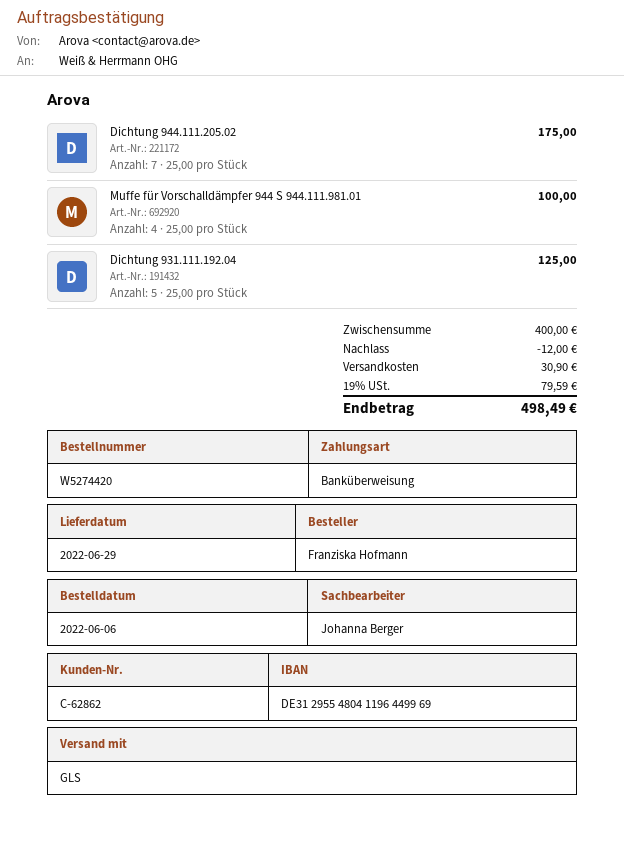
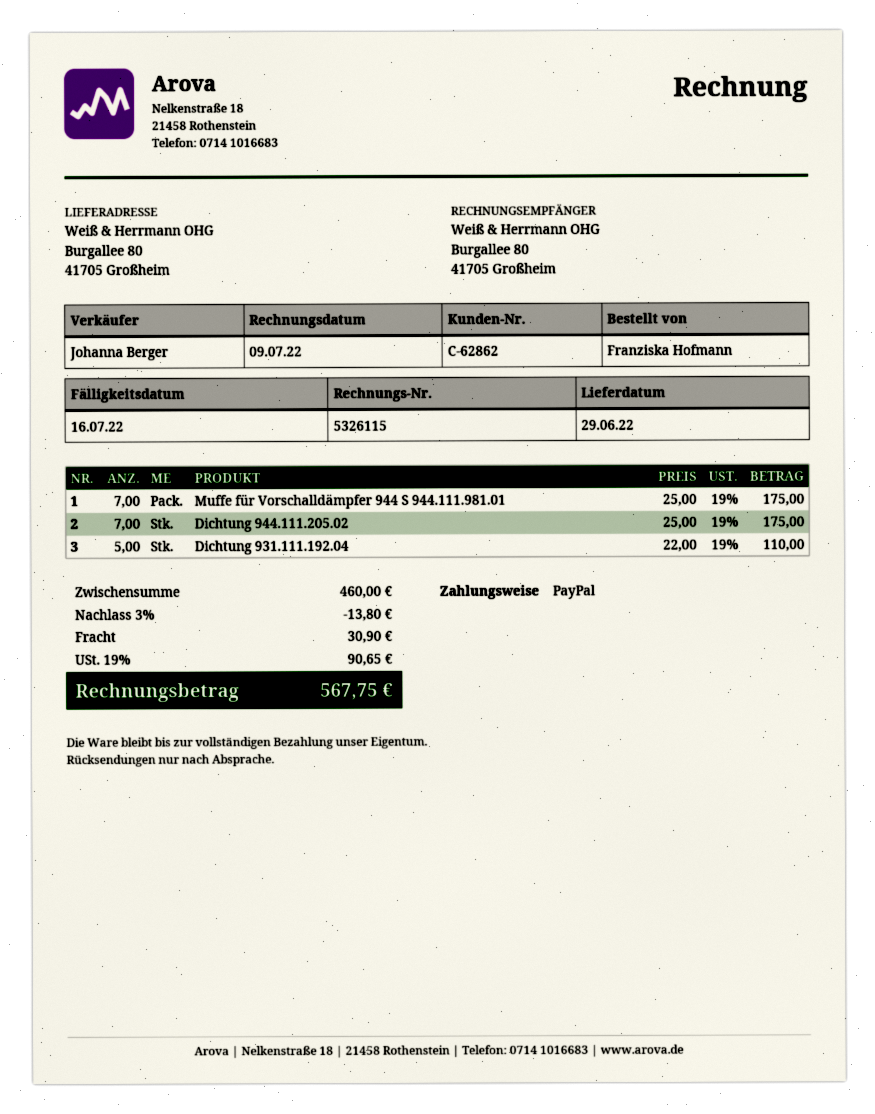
payment method: bank transfer -> PayPal
Muffe für Vorschalldämpfer 944 S 944.111.981.01: 4 x 25.00 = 100.00 -> 7 x 25.00 = 175.00
Dichtung 931.111.192.04: 5 x 25.00 = 125.00 -> 5 x 22.00 = 110.00
subtotal: 400.00 -> 460.00
discount: 12.00 -> 13.80
tax: 19% = 79.59 -> 19% = 90.65
total: 498.49 -> 567.75

